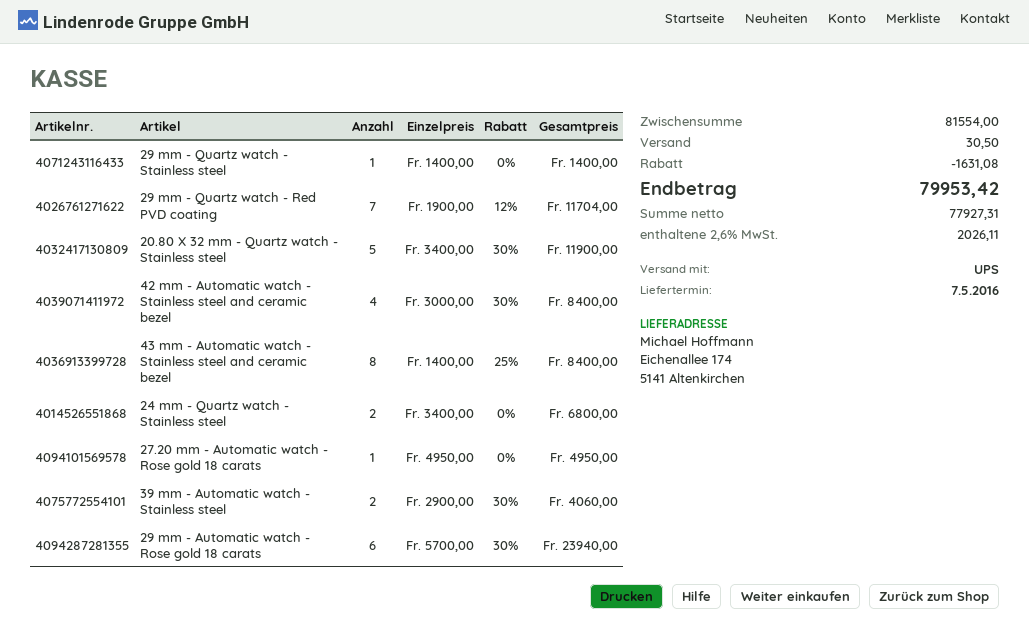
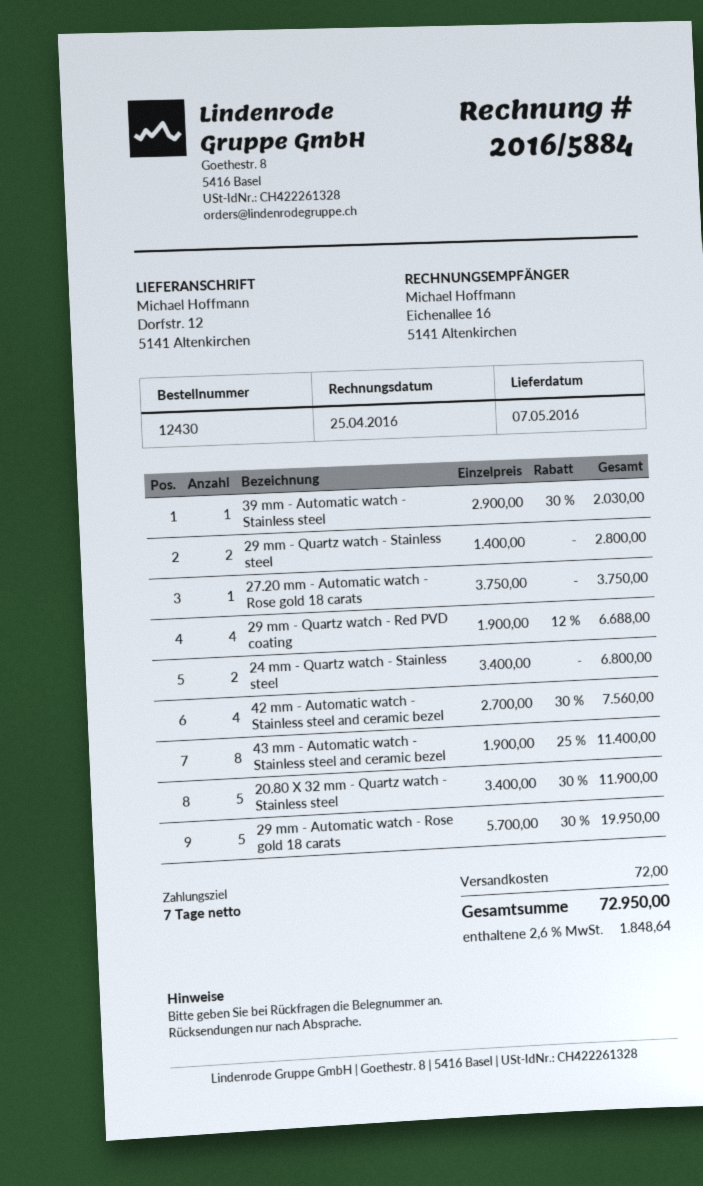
ship to: Eichenallee 174, 5141 Altenkirchen -> Dorfstr. 12, 5141 Altenkirchen
29 mm - Quartz watch - Stainless steel: 1 x 1400.00 = 1400.00 -> 2 x 1400.00 = 2800.00
29 mm - Quartz watch - Red PVD coating: 7 x 1900.00 - 12% = 11704.00 -> 4 x 1900.00 - 12% = 6688.00
42 mm - Automatic watch - Stainless steel and ceramic bezel: 4 x 3000.00 - 30% = 8400.00 -> 4 x 2700.00 - 30% = 7560.00
43 mm - Automatic watch - Stainless steel and ceramic bezel: 8 x 1400.00 - 25% = 8400.00 -> 8 x 1900.00 - 25% = 11400.00
27.20 mm - Automatic watch - Rose gold 18 carats: 1 x 4950.00 = 4950.00 -> 1 x 3750.00 = 3750.00
39 mm - Automatic watch - Stainless steel: 2 x 2900.00 - 30% = 4060.00 -> 1 x 2900.00 - 30% = 2030.00
29 mm - Automatic watch - Rose gold 18 carats: 6 x 5700.00 - 30% = 23940.00 -> 5 x 5700.00 - 30% = 19950.00
discount: 1631.08 -> none
shipping: 30.50 -> 72.00
tax: 2.6% = 2026.11 -> 2.6% = 1848.64
total: 79953.42 -> 72950.00

